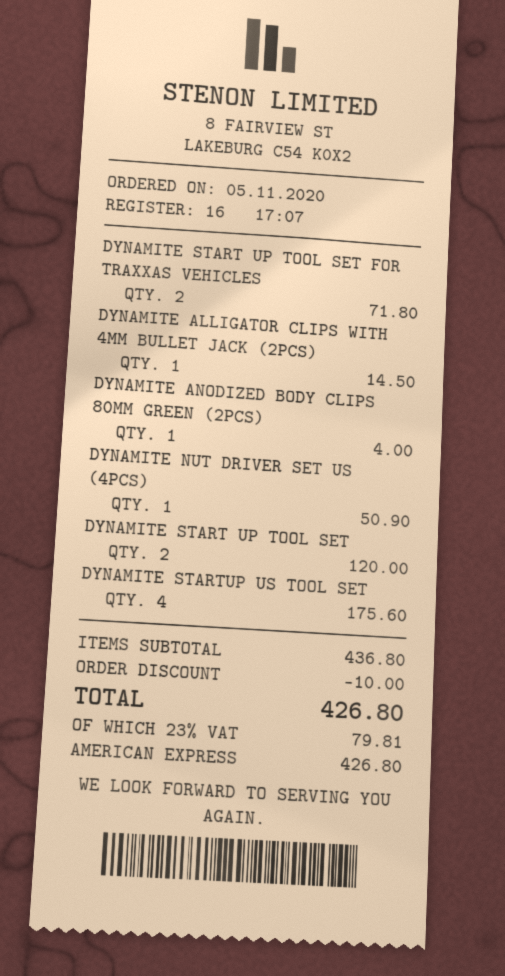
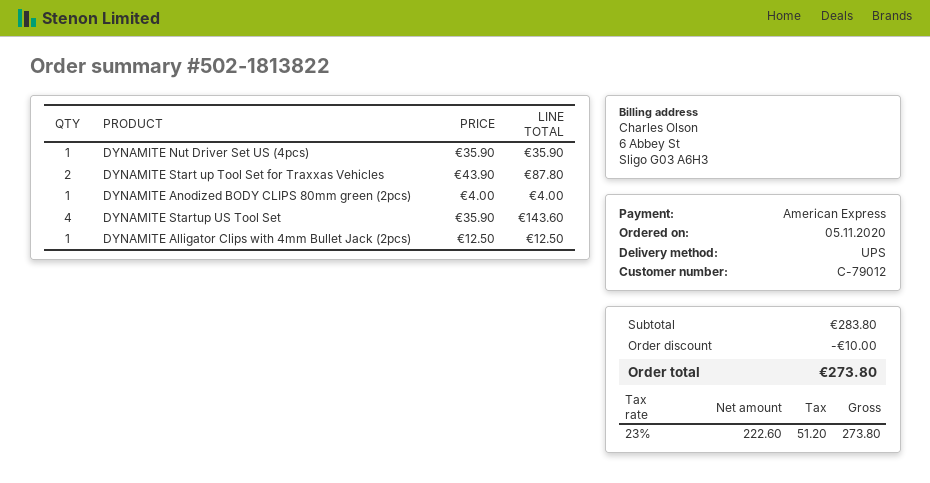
DYNAMITE START UP TOOL SET FOR TRAXXAS VEHICLES: 2 for 71.80 -> 2 for 87.80
DYNAMITE ALLIGATOR CLIPS WITH 4MM BULLET JACK (2PCS): 1 for 14.50 -> 1 for 12.50
DYNAMITE NUT DRIVER SET US (4PCS): 1 for 50.90 -> 1 for 35.90
DYNAMITE START UP TOOL SET: 2 for 120.00 -> none
DYNAMITE STARTUP US TOOL SET: 4 for 175.60 -> 4 for 143.60
subtotal: 436.80 -> 283.80
tax: 23% = 79.81 -> 23% = 51.20
total: 426.80 -> 273.80

